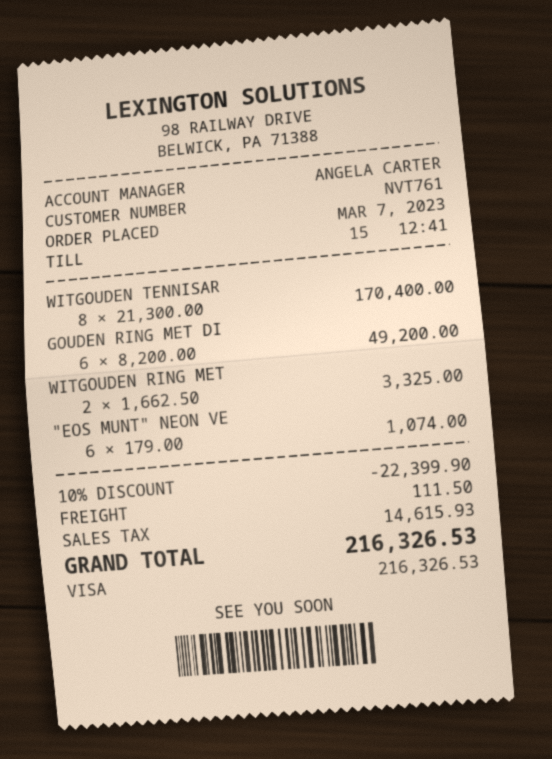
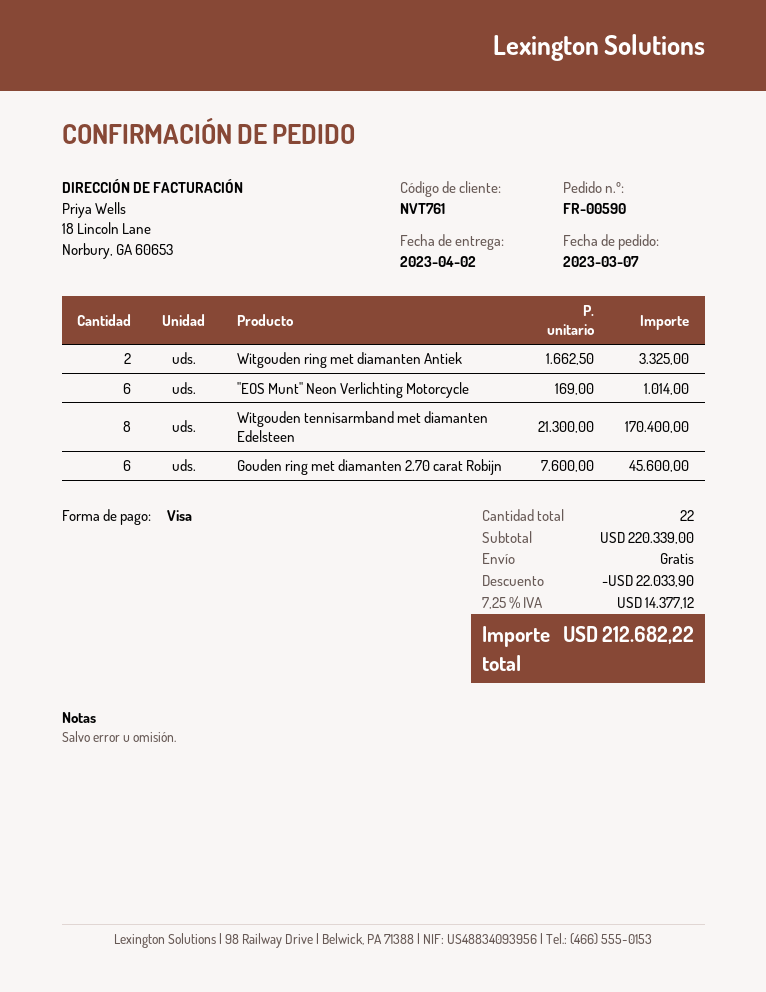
GOUDEN RING MET DI: 6 x 8200.00 = 49200.00 -> 6 x 7600.00 = 45600.00
"EOS MUNT" NEON VE: 6 x 179.00 = 1074.00 -> 6 x 169.00 = 1014.00
discount: 22399.90 -> 22033.90
shipping: 111.50 -> 0.00
tax: 14615.93 -> 14377.12
total: 216326.53 -> 212682.22

